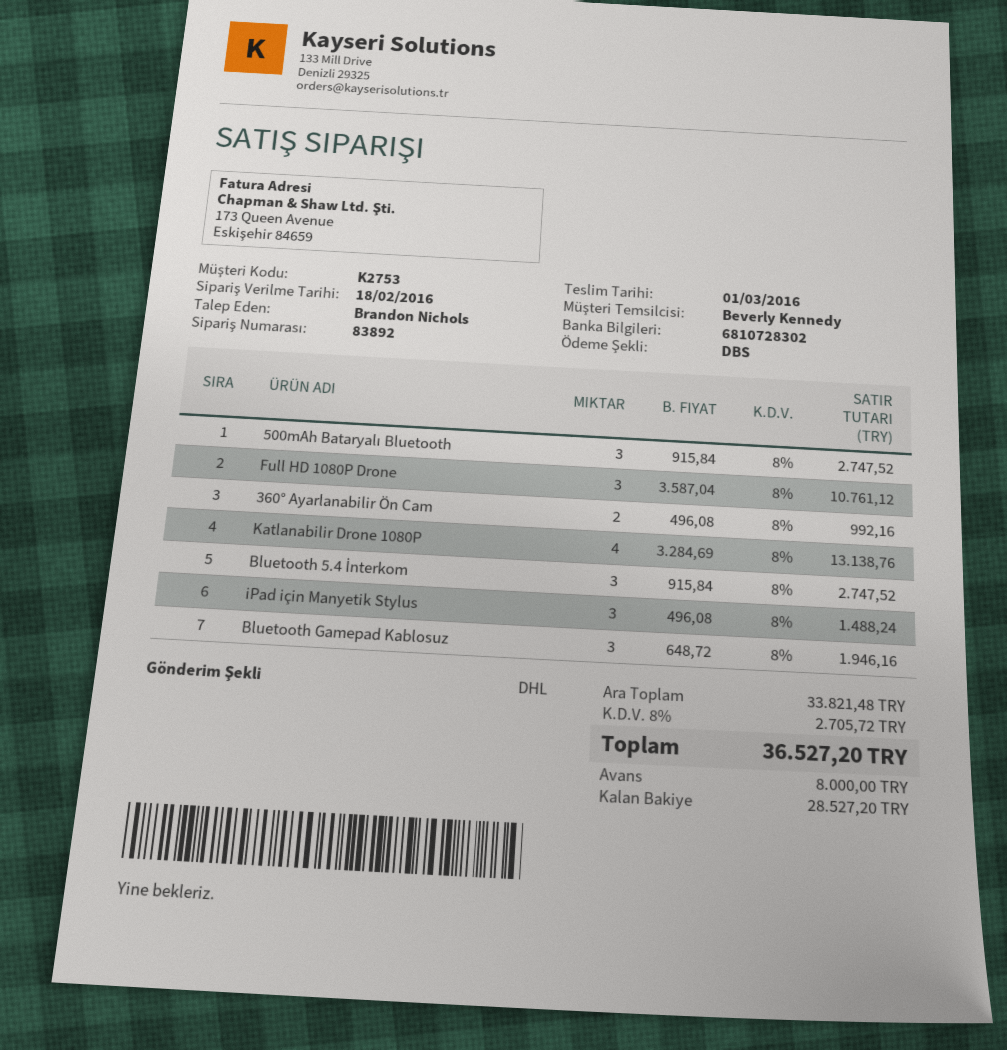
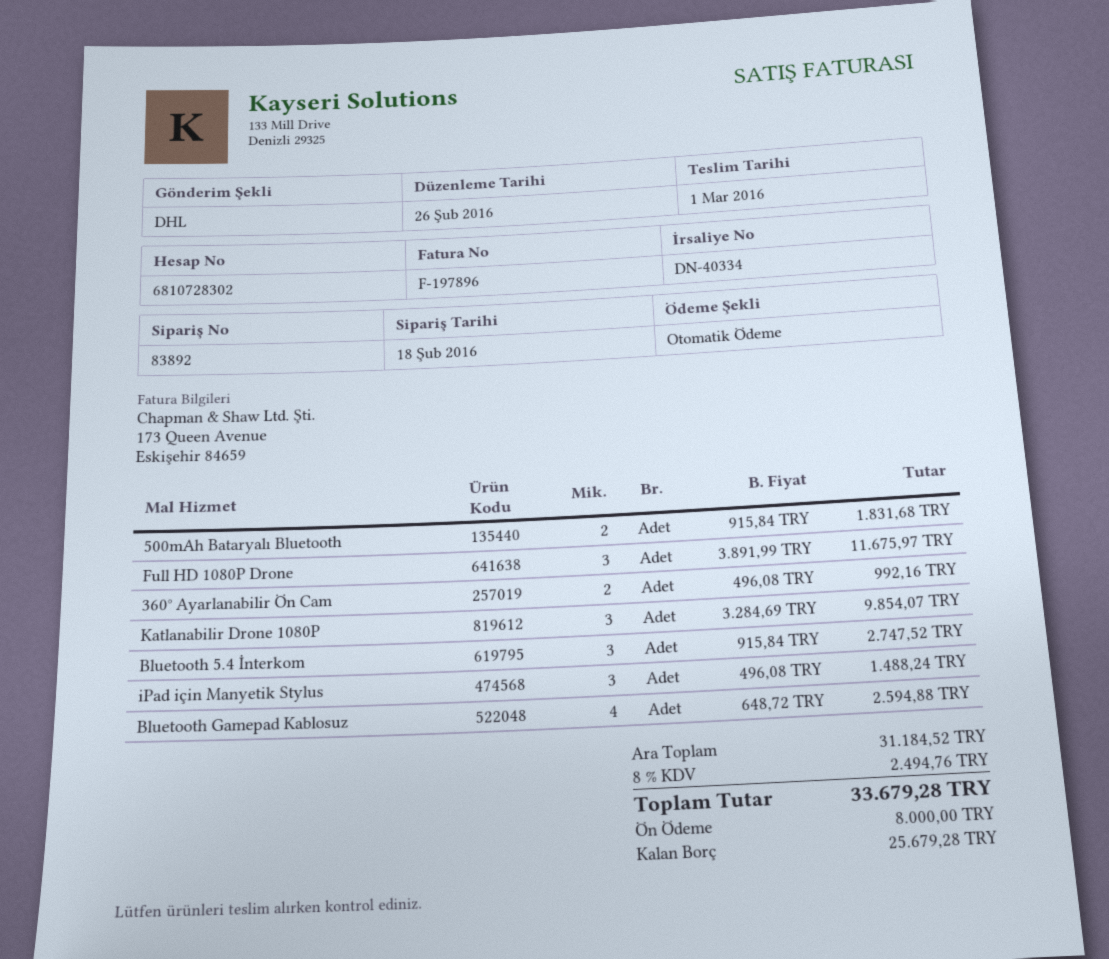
500mAh Bataryalı Bluetooth: 3 x 915.84 = 2747.52 -> 2 x 915.84 = 1831.68
Full HD 1080P Drone: 3 x 3587.04 = 10761.12 -> 3 x 3891.99 = 11675.97
Katlanabilir Drone 1080P: 4 x 3284.69 = 13138.76 -> 3 x 3284.69 = 9854.07
Bluetooth Gamepad Kablosuz: 3 x 648.72 = 1946.16 -> 4 x 648.72 = 2594.88
subtotal: 33821.48 -> 31184.52
tax: 8% = 2705.72 -> 8% = 2494.76
total: 36527.20 -> 33679.28
balance: 28527.20 -> 25679.28

